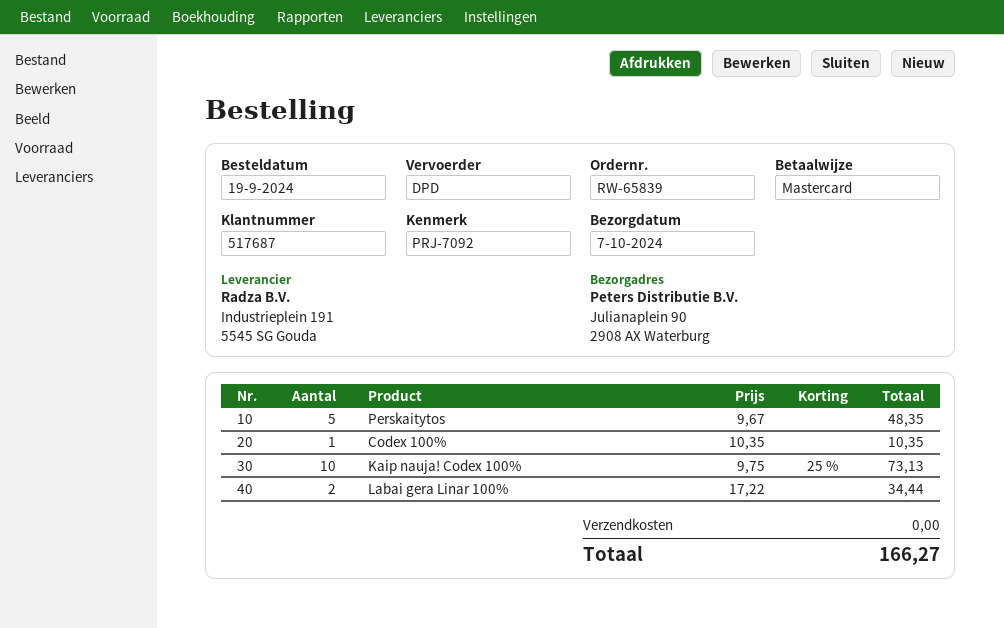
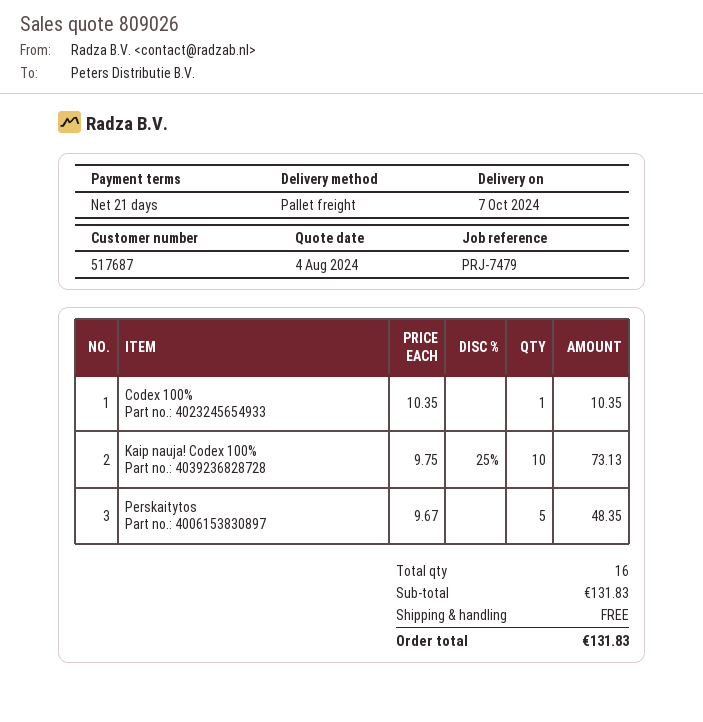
reference: PRJ-7092 -> PRJ-7479
shipping method: DPD -> pallet freight
Labai gera Linar 100%: 2 x 17.22 = 34.44 -> none
total: 166.27 -> 131.83

